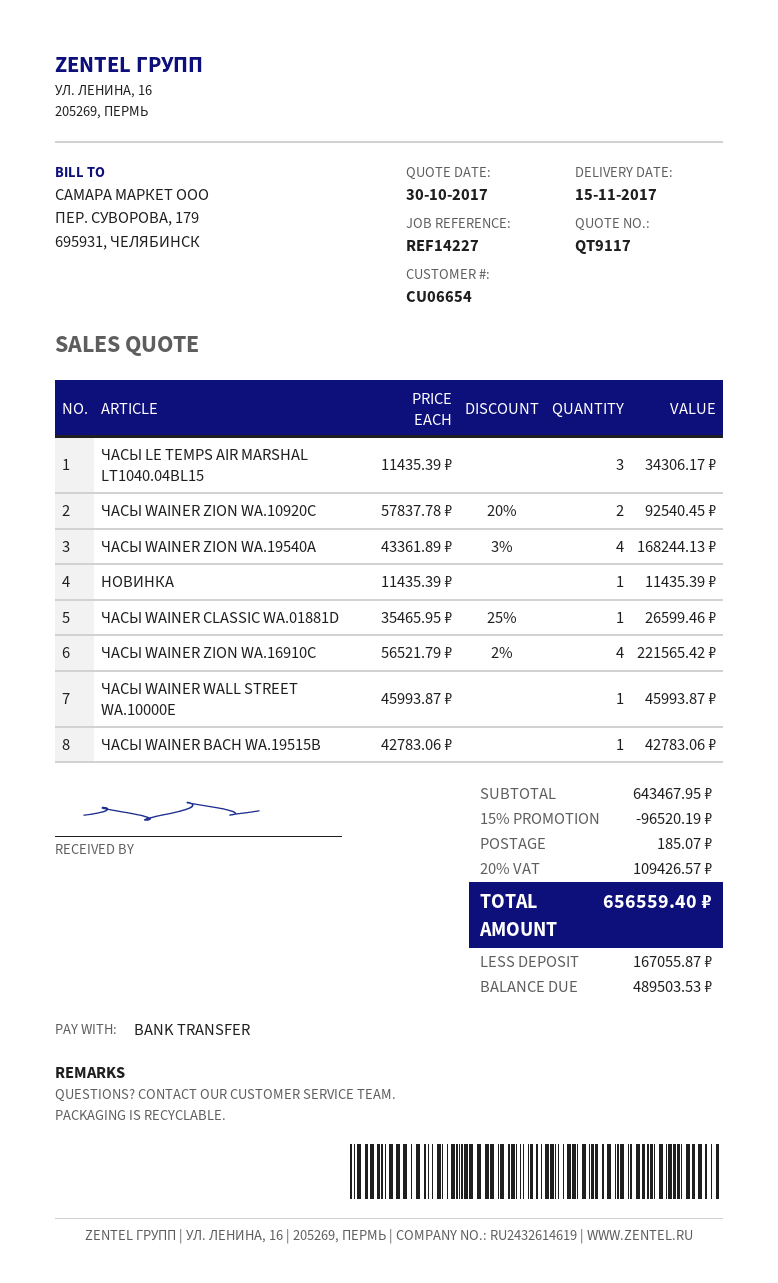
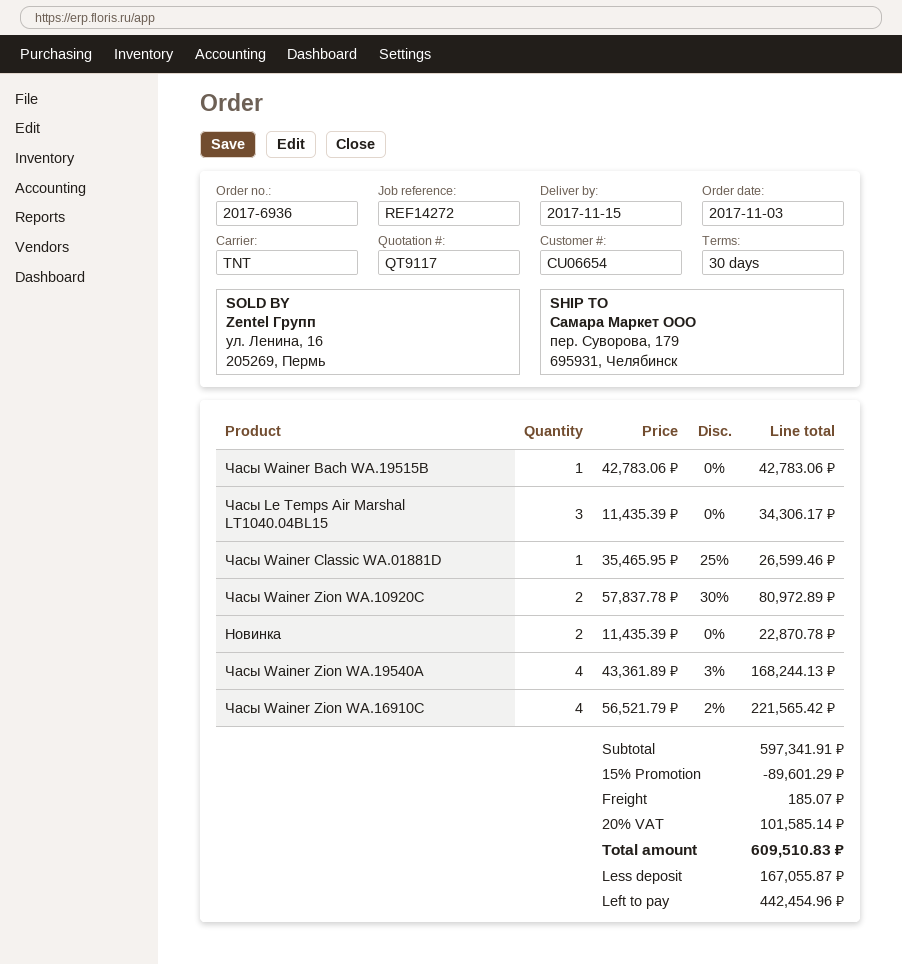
reference: REF14227 -> REF14272
ЧАСЫ WAINER ZION WA.10920C: 2 x 57837.78 - 20% = 92540.45 -> 2 x 57837.78 - 30% = 80972.89
НОВИНКА: 1 x 11435.39 = 11435.39 -> 2 x 11435.39 = 22870.78
ЧАСЫ WAINER WALL STREET WA.10000E: 1 x 45993.87 = 45993.87 -> none
subtotal: 643467.95 -> 597341.91
discount: 15% = 96520.19 -> 15% = 89601.29
tax: 20% = 109426.57 -> 20% = 101585.14
total: 656559.40 -> 609510.83
balance: 489503.53 -> 442454.96

